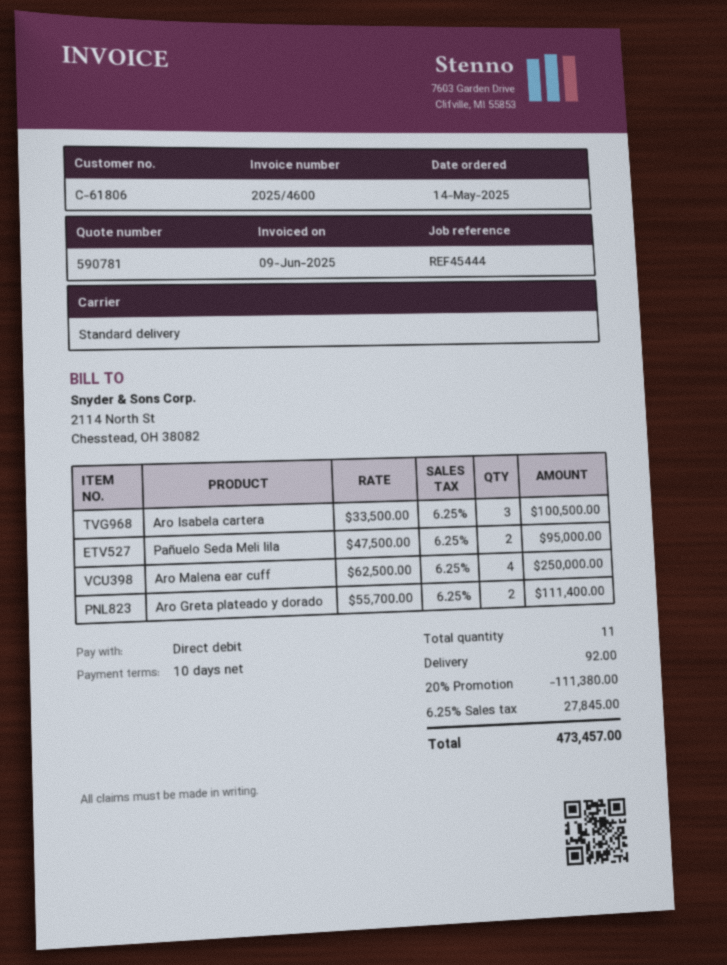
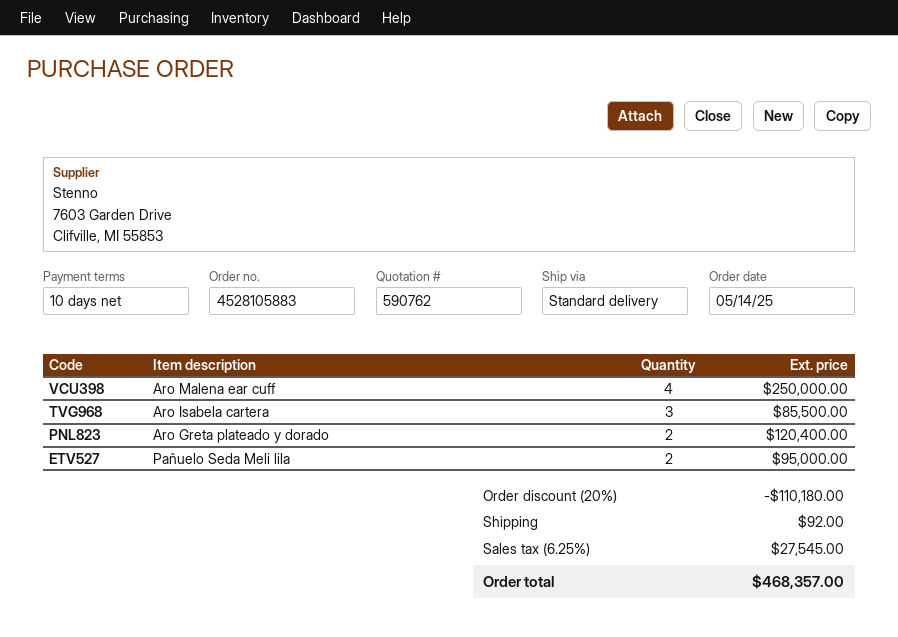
quote number: 590781 -> 590762
Aro Isabela cartera: 3 for 100500.00 -> 3 for 85500.00
Aro Greta plateado y dorado: 2 for 111400.00 -> 2 for 120400.00
discount: 20% = 111380.00 -> 20% = 110180.00
tax: 6.25% = 27845.00 -> 6.25% = 27545.00
total: 473457.00 -> 468357.00

